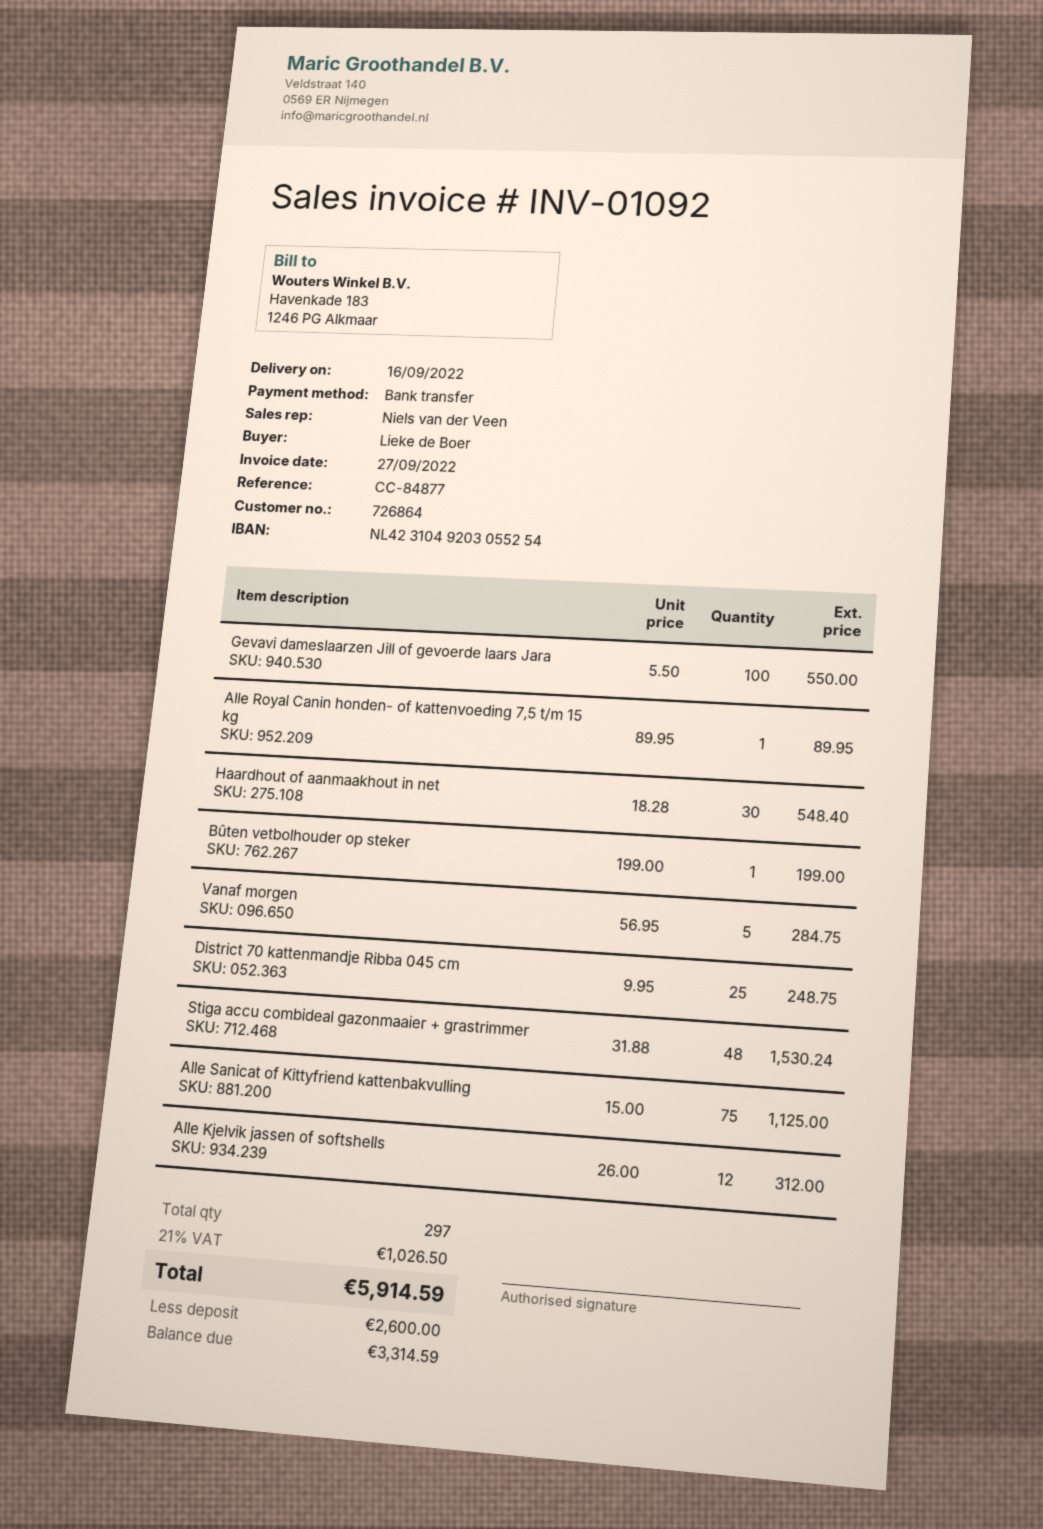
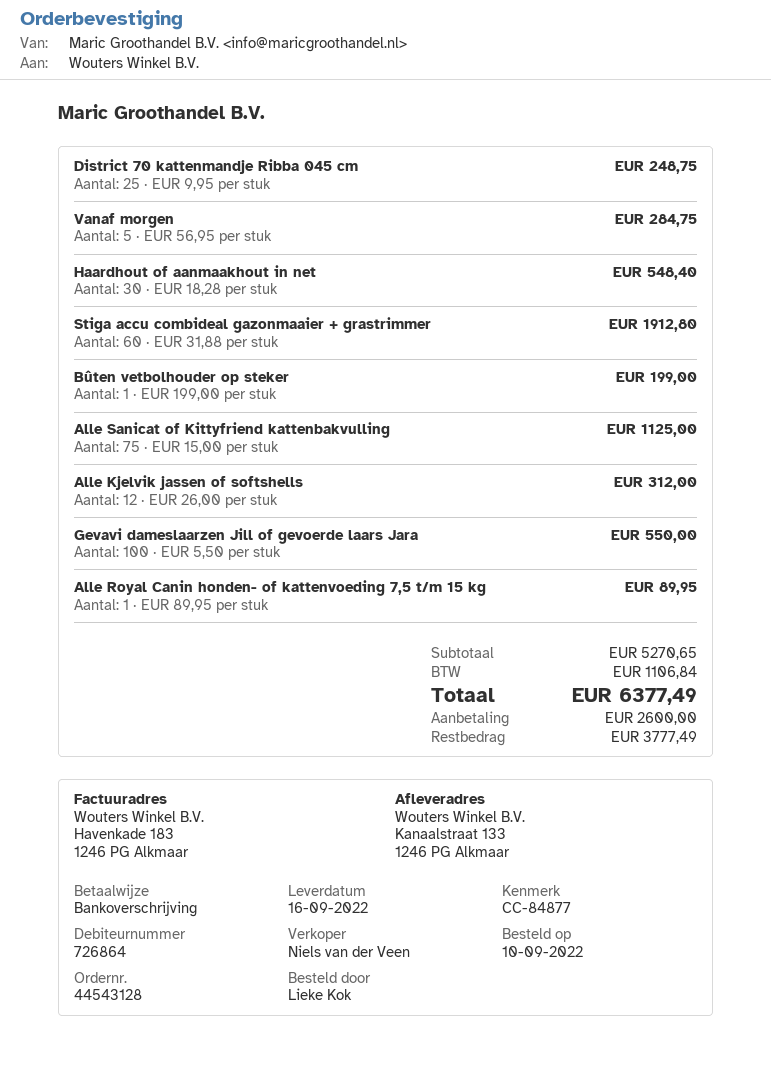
ordered by: Lieke de Boer -> Lieke Kok
Stiga accu combideal gazonmaaier + grastrimmer: 48 x 31.88 = 1530.24 -> 60 x 31.88 = 1912.80
tax: 1026.50 -> 1106.84
total: 5914.59 -> 6377.49
balance: 3314.59 -> 3777.49

